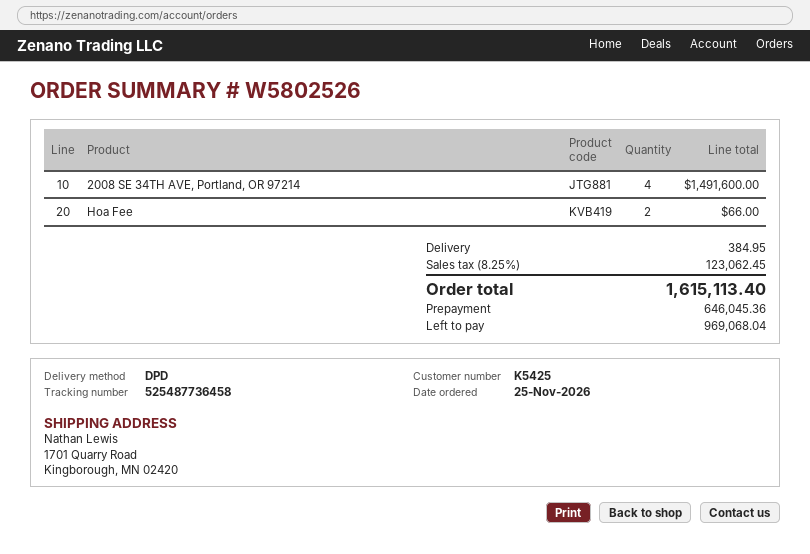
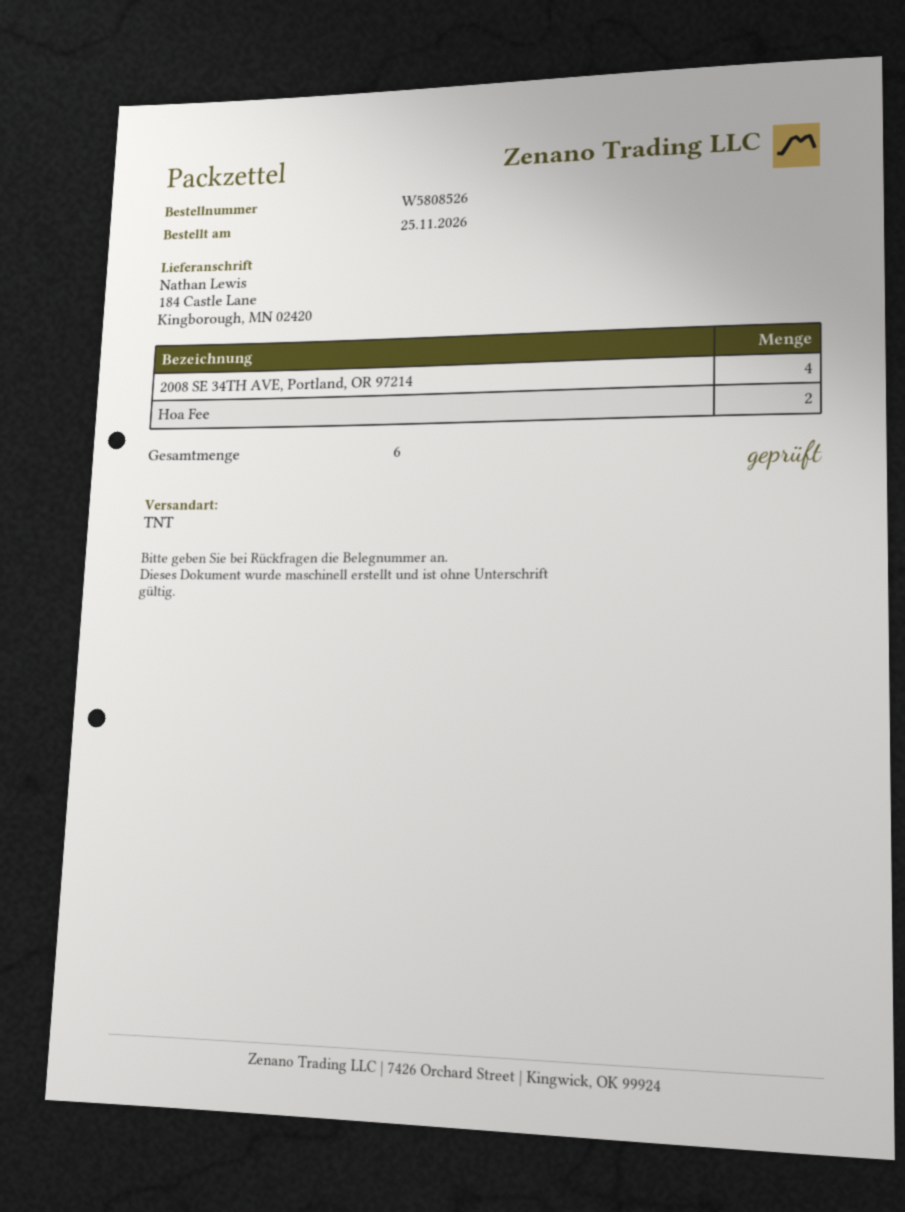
order number: W5802526 -> W5808526
shipping method: DPD -> TNT
ship to: 1701 Quarry Road, Kingborough, MN 02420 -> 184 Castle Lane, Kingborough, MN 02420

